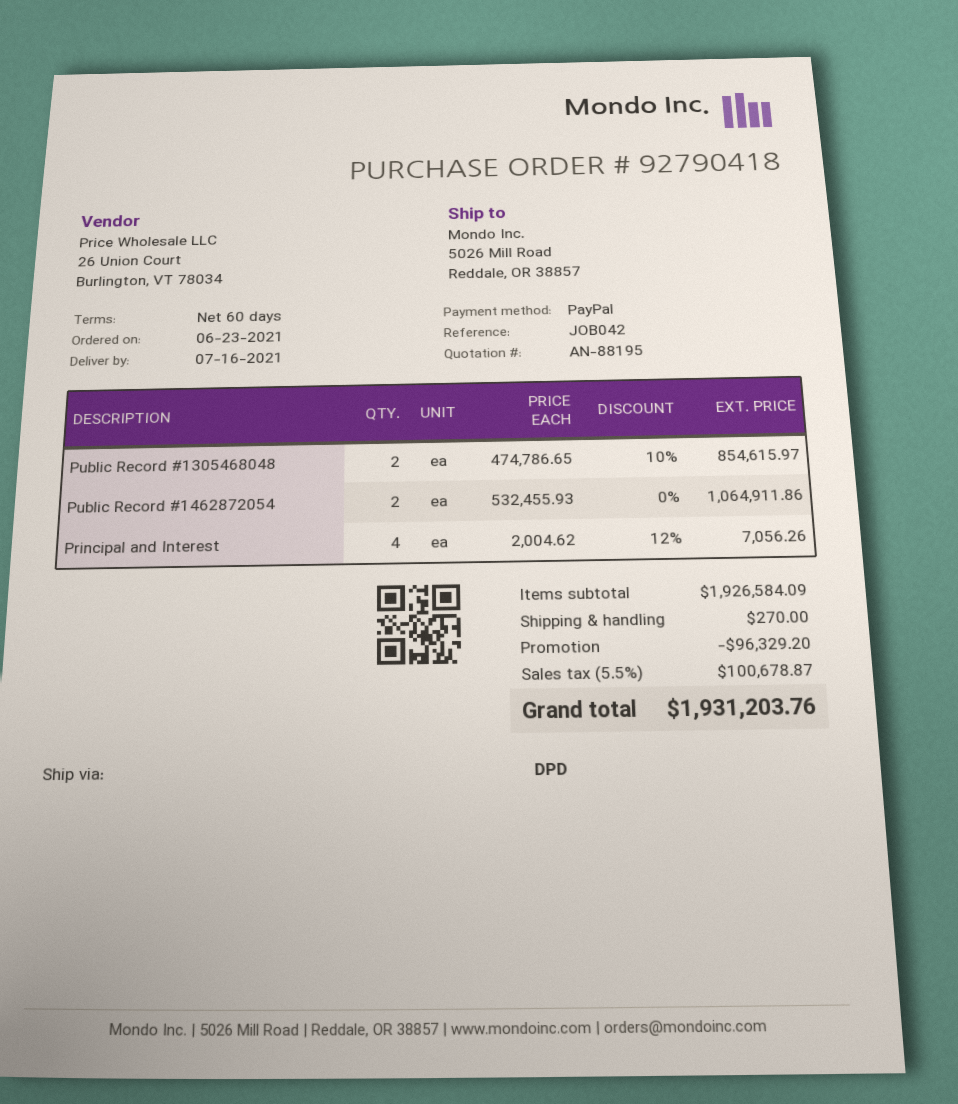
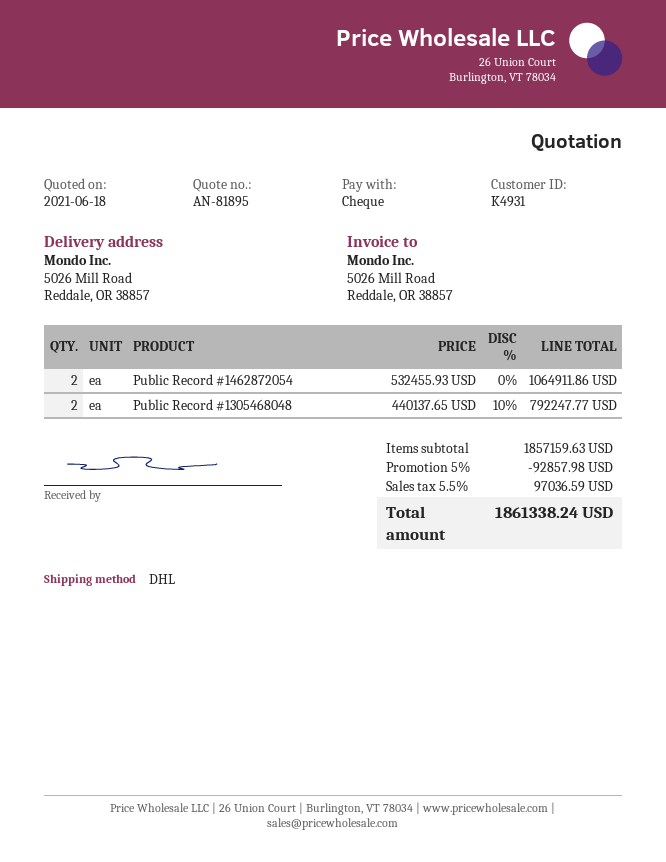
quote number: AN-88195 -> AN-81895
payment method: PayPal -> cheque
shipping method: DPD -> DHL
Public Record #1305468048: 2 x 474786.65 - 10% = 854615.97 -> 2 x 440137.65 - 10% = 792247.77
Principal and Interest: 4 x 2004.62 - 12% = 7056.26 -> none
subtotal: 1926584.09 -> 1857159.63
discount: 96329.20 -> 92857.98
shipping: 270.00 -> none
tax: 5.5% = 100678.87 -> 5.5% = 97036.59
total: 1931203.76 -> 1861338.24

